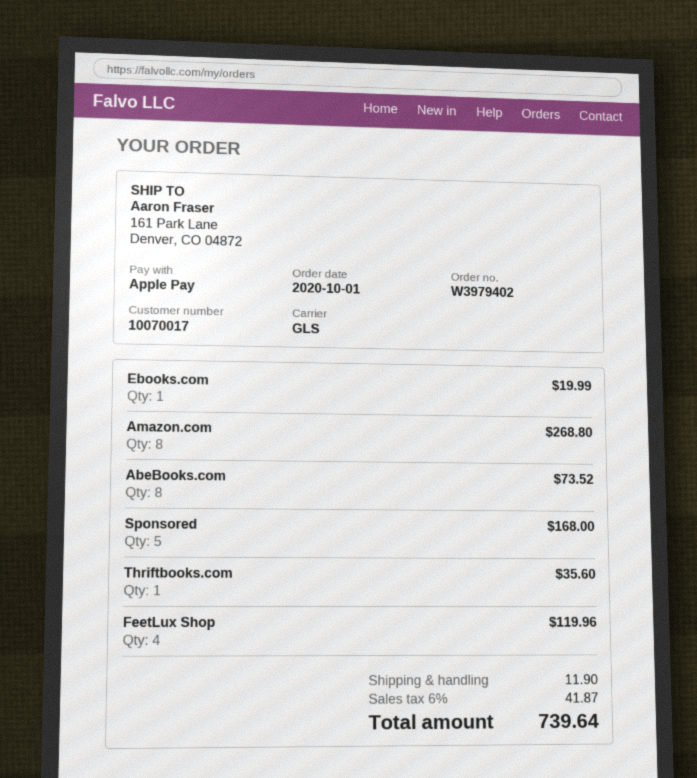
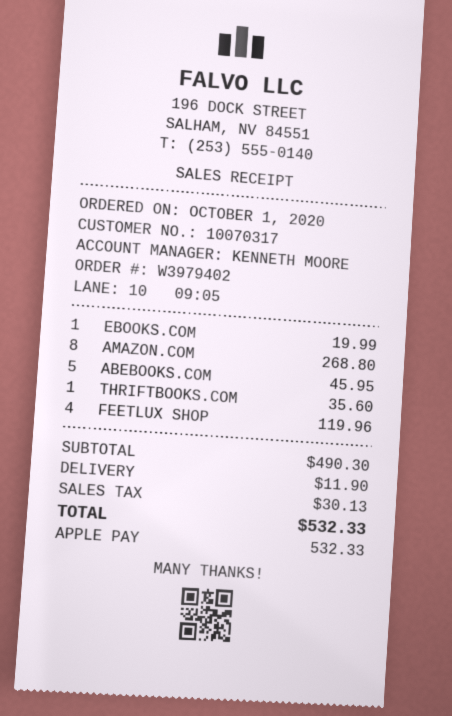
customer number: 10070017 -> 10070317
AbeBooks.com: 8 for 73.52 -> 5 for 45.95
Sponsored: 5 for 168.00 -> none
tax: 41.87 -> 30.13
total: 739.64 -> 532.33

